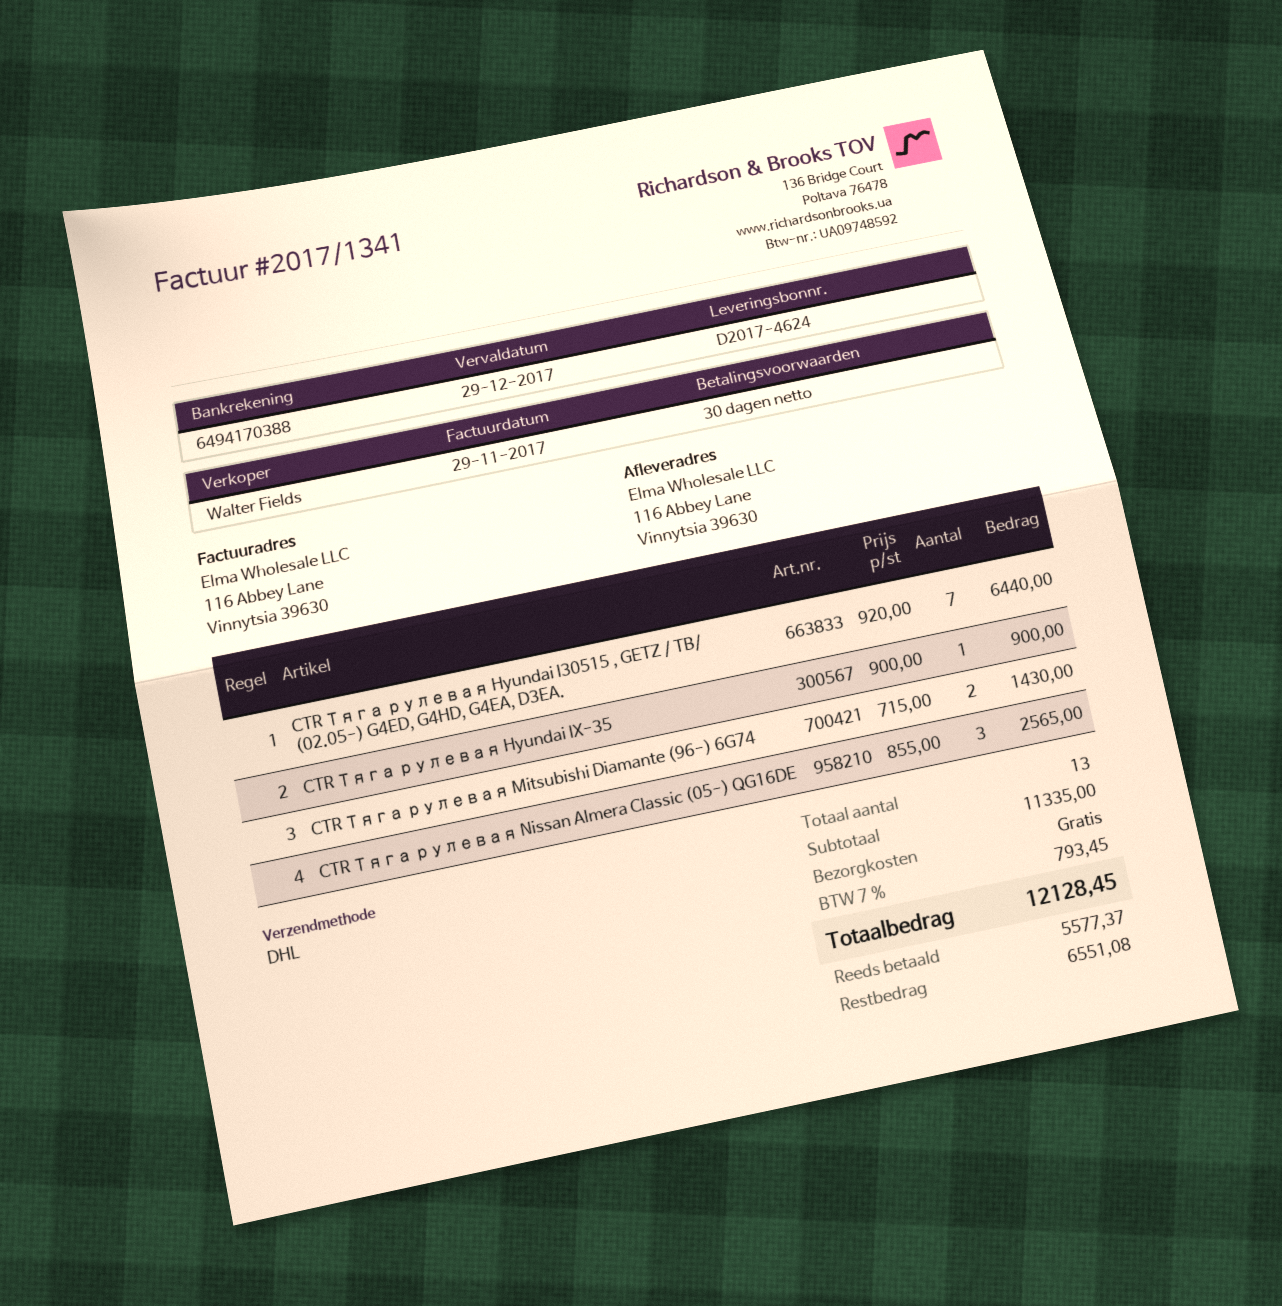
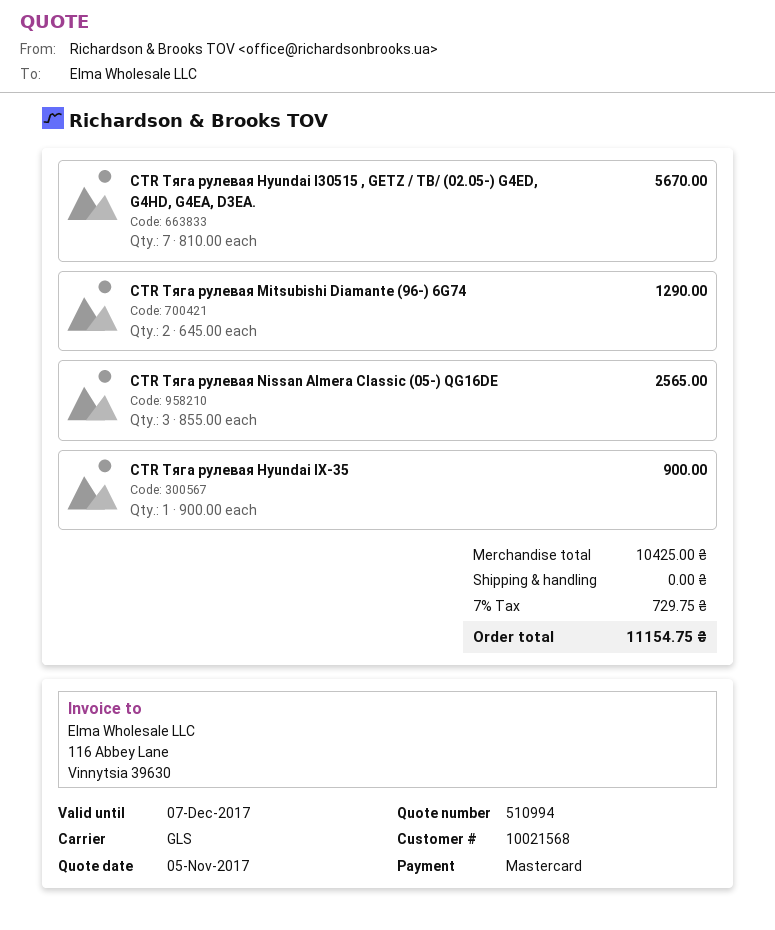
shipping method: DHL -> GLS
CTR Тяга рулевая Hyundai I30515 , GETZ / TB/ (02.05-) G4ED, G4HD, G4EA, D3EA.: 7 x 920.00 = 6440.00 -> 7 x 810.00 = 5670.00
CTR Тяга рулевая Mitsubishi Diamante (96-) 6G74: 2 x 715.00 = 1430.00 -> 2 x 645.00 = 1290.00
subtotal: 11335.00 -> 10425.00
tax: 7% = 793.45 -> 7% = 729.75
total: 12128.45 -> 11154.75

